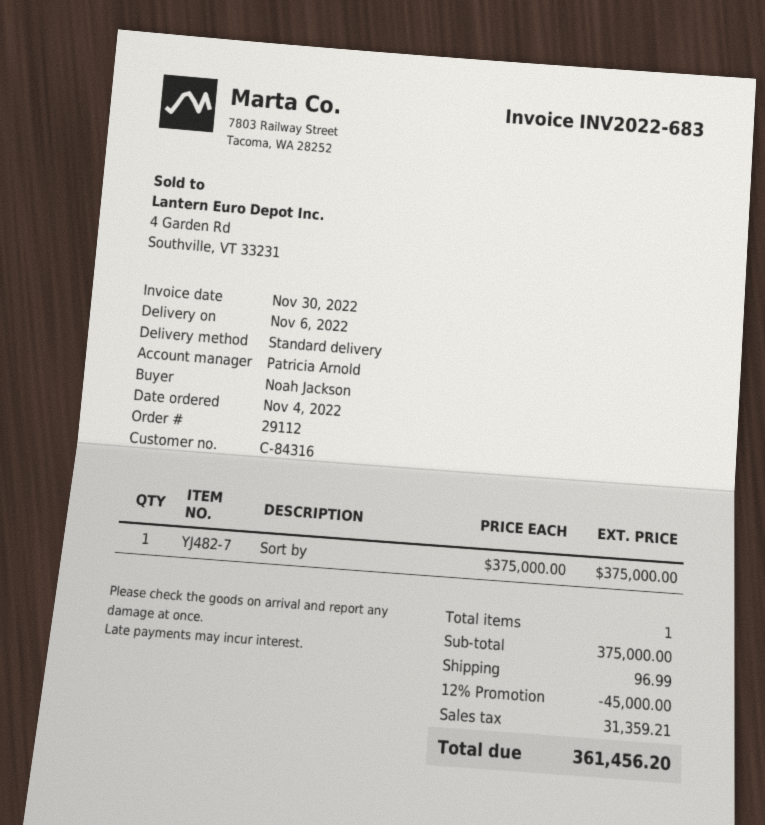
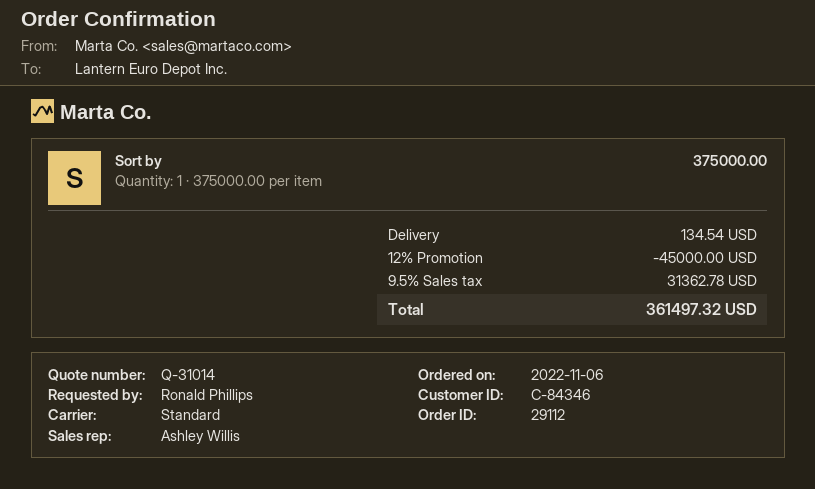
order date: 2022-11-04 -> 2022-11-06
customer number: C-84316 -> C-84346
ordered by: Noah Jackson -> Ronald Phillips
sales rep: Patricia Arnold -> Ashley Willis
shipping: 96.99 -> 134.54
tax: 31359.21 -> 31362.78
total: 361456.20 -> 361497.32

